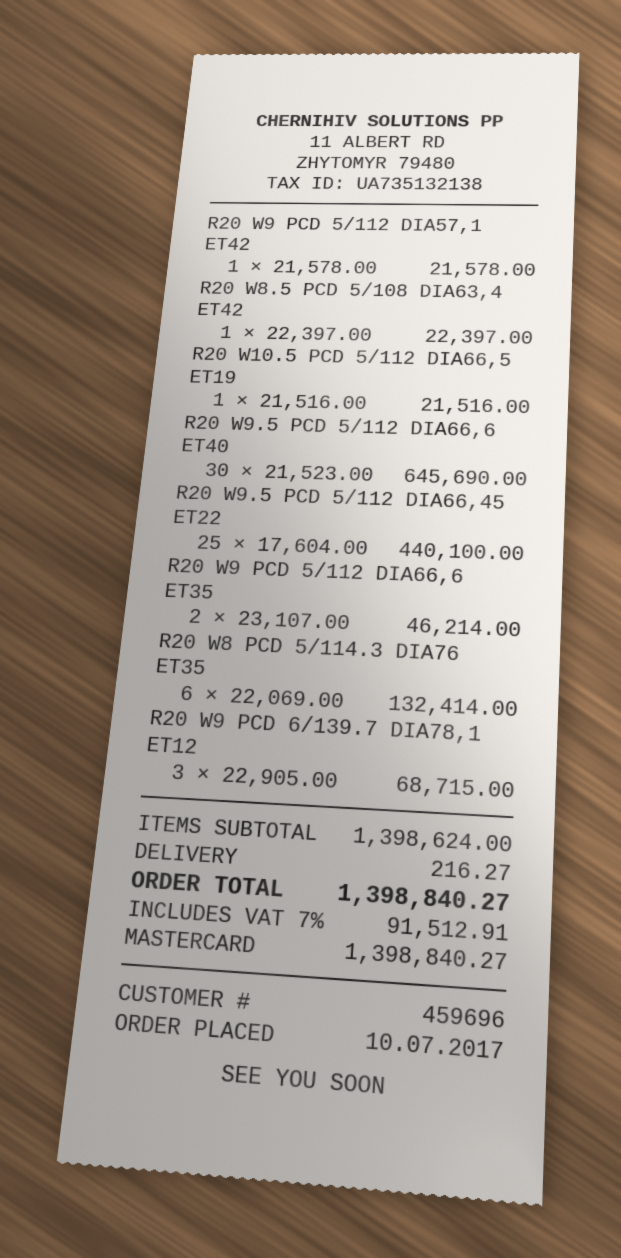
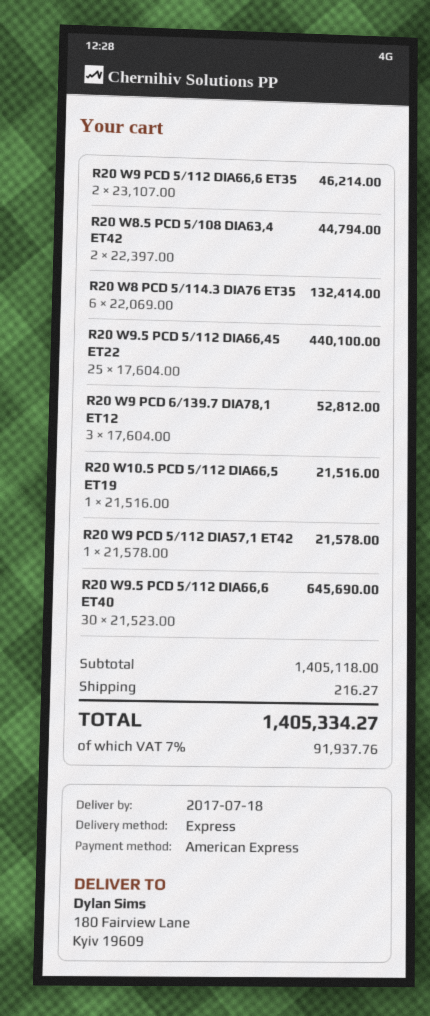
payment method: Mastercard -> American Express
R20 W8.5 PCD 5/108 DIA63,4 ET42: 1 x 22397.00 = 22397.00 -> 2 x 22397.00 = 44794.00
R20 W9 PCD 6/139.7 DIA78,1 ET12: 3 x 22905.00 = 68715.00 -> 3 x 17604.00 = 52812.00
subtotal: 1398624.00 -> 1405118.00
tax: 7% = 91512.91 -> 7% = 91937.76
total: 1398840.27 -> 1405334.27

